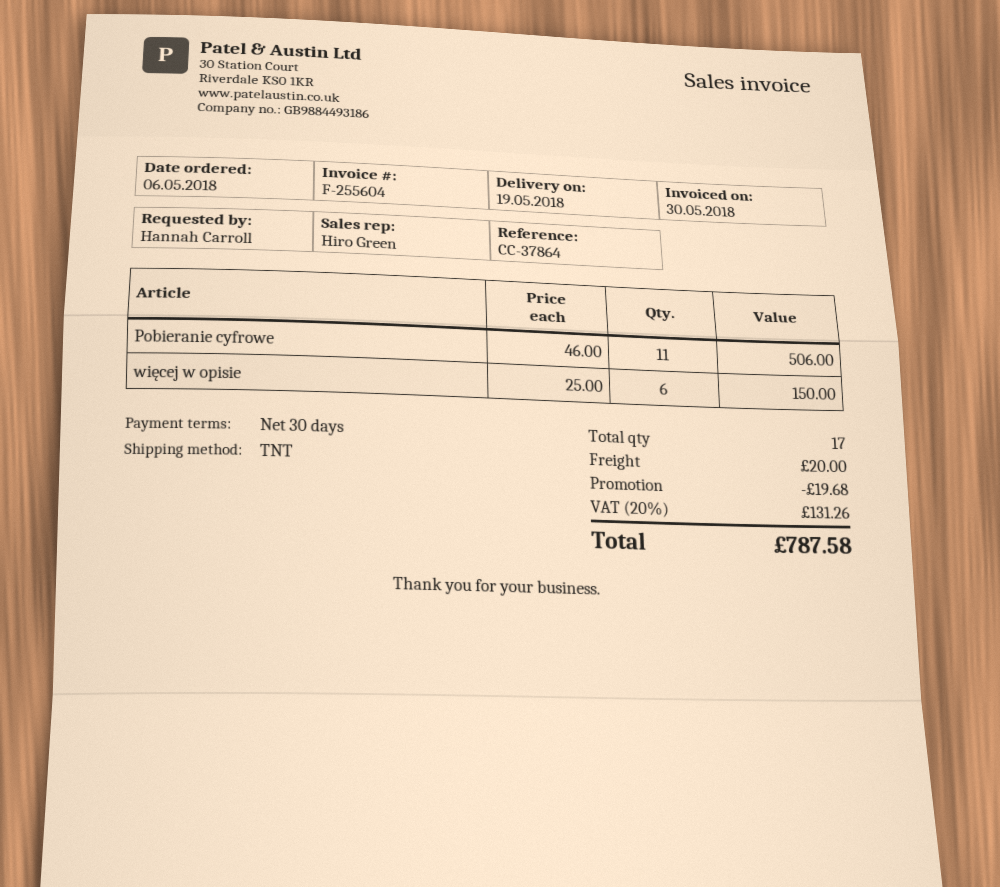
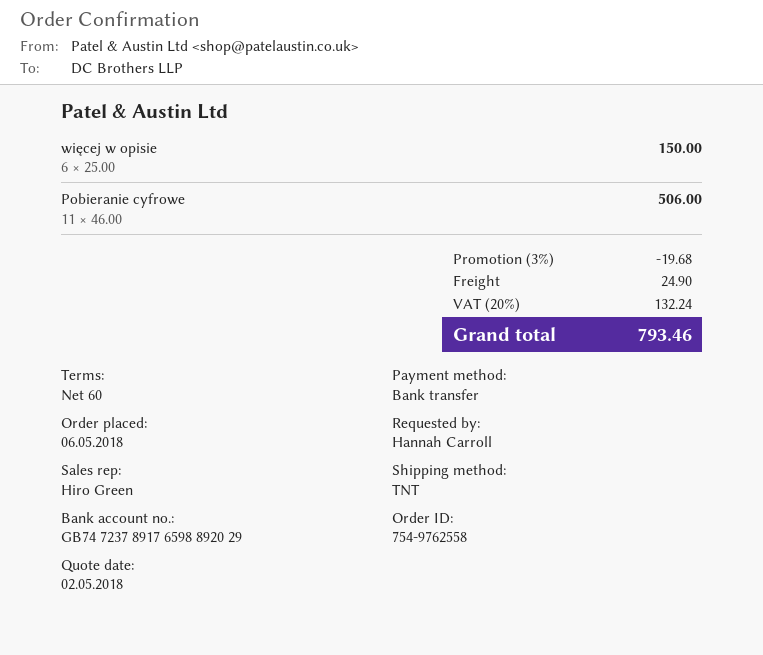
payment terms: 30 days -> 60 days
shipping: 20.00 -> 24.90
tax: 20% = 131.26 -> 20% = 132.24
total: 787.58 -> 793.46

